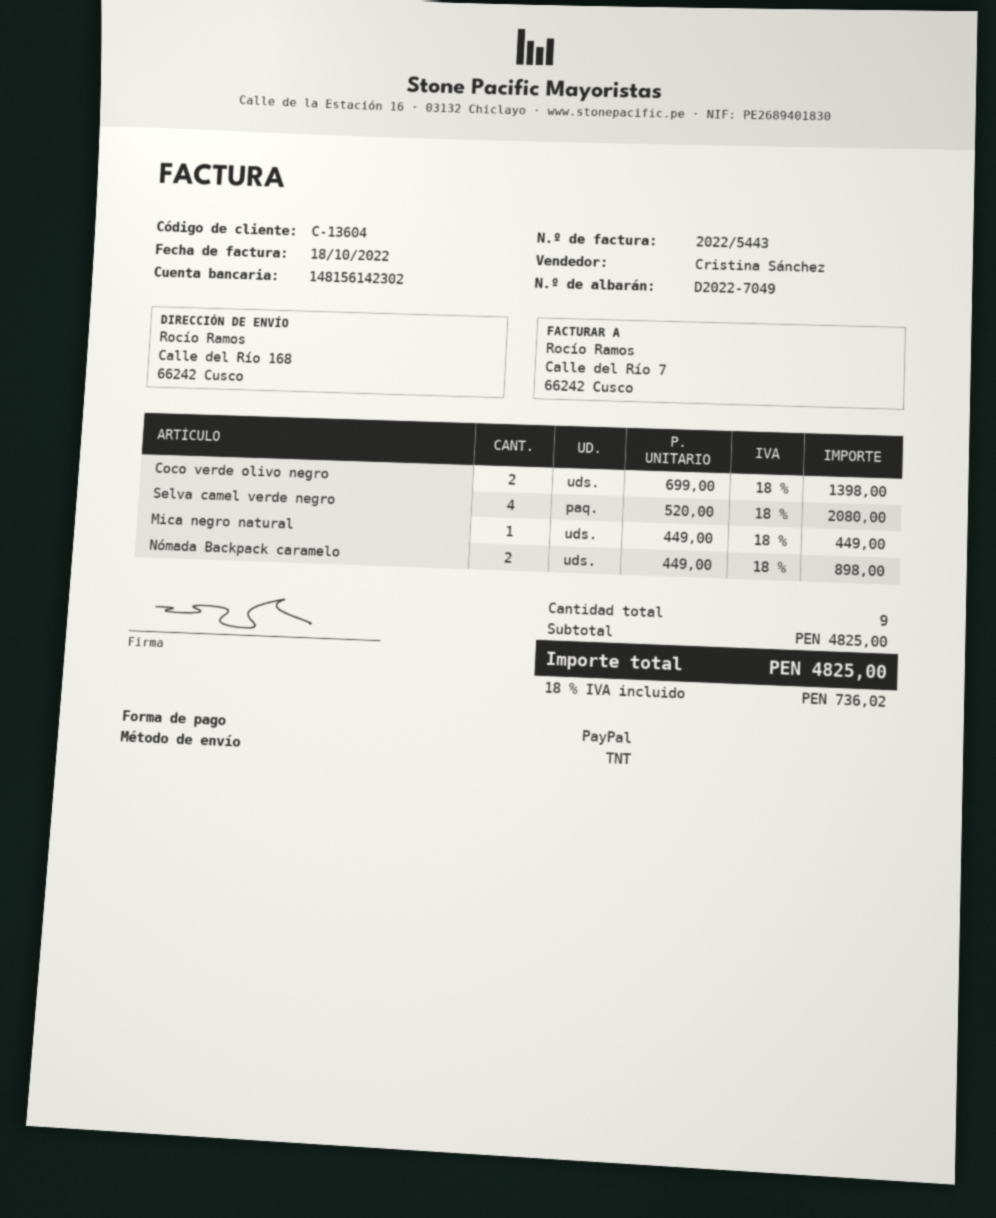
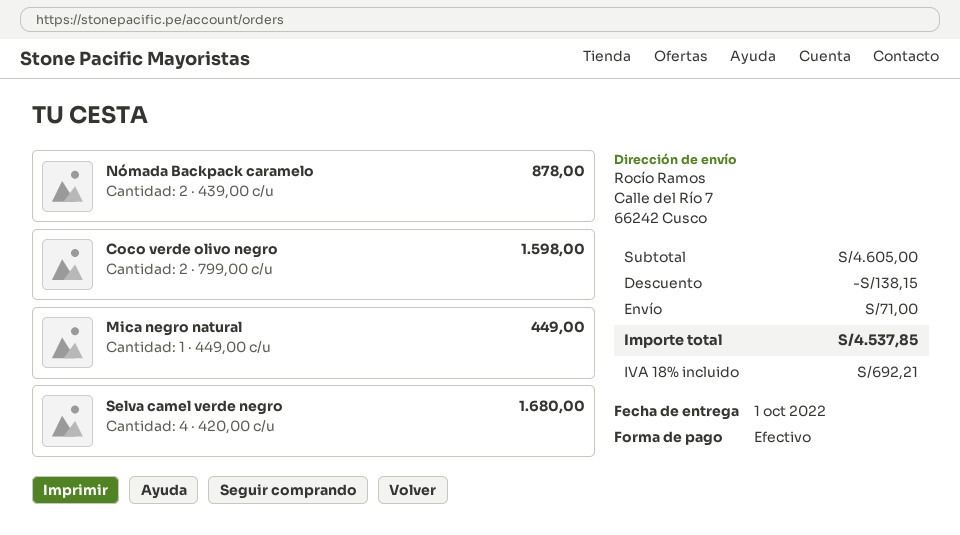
payment method: PayPal -> cash
ship to: Calle del Río 168, 66242 Cusco -> Calle del Río 7, 66242 Cusco
Coco verde olivo negro: 2 x 699.00 = 1398.00 -> 2 x 799.00 = 1598.00
Selva camel verde negro: 4 x 520.00 = 2080.00 -> 4 x 420.00 = 1680.00
Nómada Backpack caramelo: 2 x 449.00 = 898.00 -> 2 x 439.00 = 878.00
subtotal: 4825.00 -> 4605.00
discount: none -> 138.15
shipping: none -> 71.00
tax: 18% = 736.02 -> 18% = 692.21
total: 4825.00 -> 4537.85

